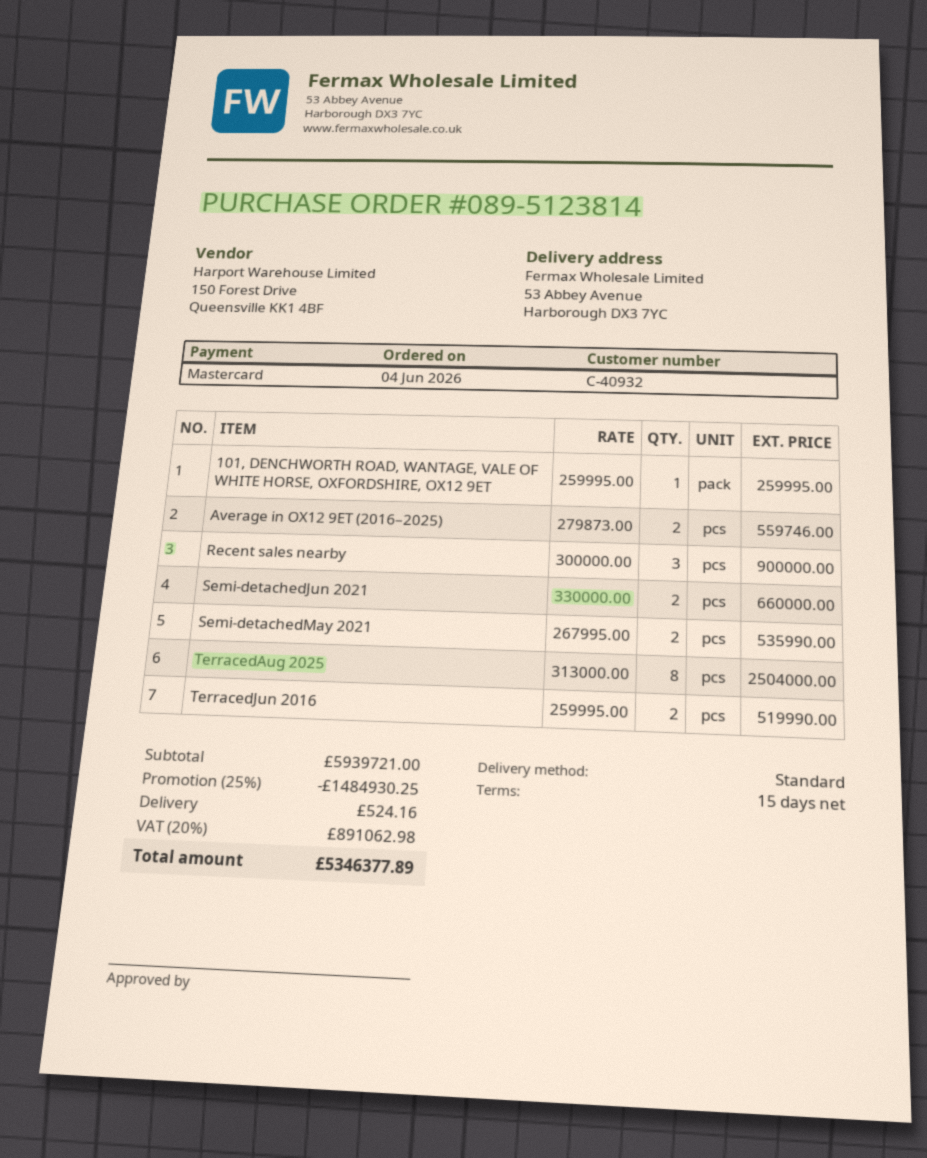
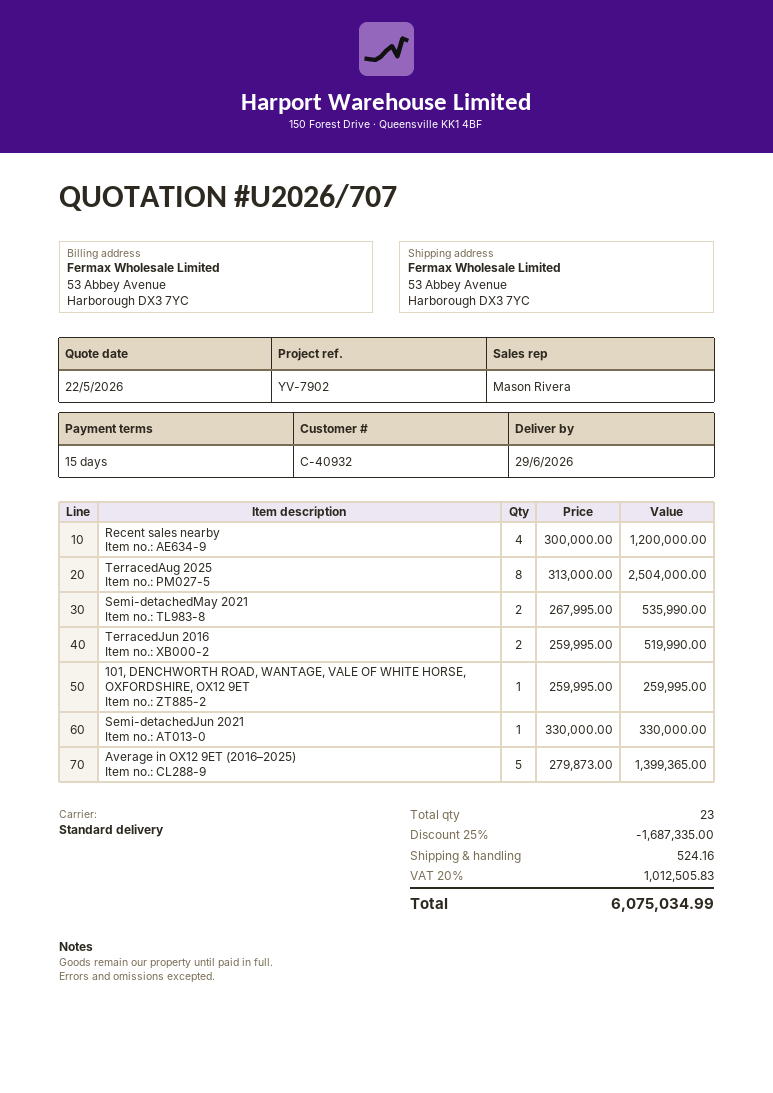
Average in OX12 9ET (2016–2025): 2 x 279873.00 = 559746.00 -> 5 x 279873.00 = 1399365.00
Recent sales nearby: 3 x 300000.00 = 900000.00 -> 4 x 300000.00 = 1200000.00
Semi-detachedJun 2021: 2 x 330000.00 = 660000.00 -> 1 x 330000.00 = 330000.00
discount: 25% = 1484930.25 -> 25% = 1687335.00
tax: 20% = 891062.98 -> 20% = 1012505.83
total: 5346377.89 -> 6075034.99

